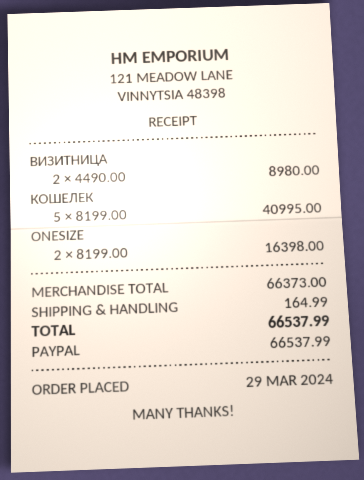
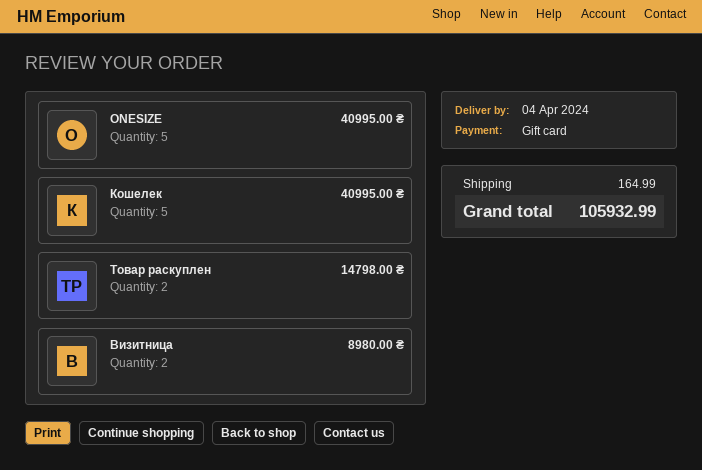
payment method: PayPal -> gift card
ONESIZE: 2 for 16398.00 -> 5 for 40995.00
Товар раскуплен: none -> 2 for 14798.00
total: 66537.99 -> 105932.99

